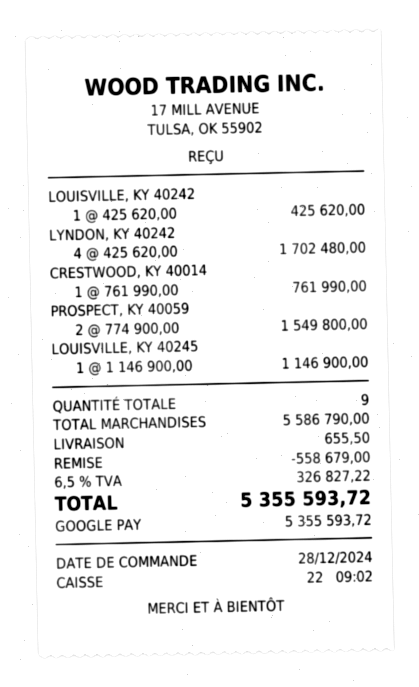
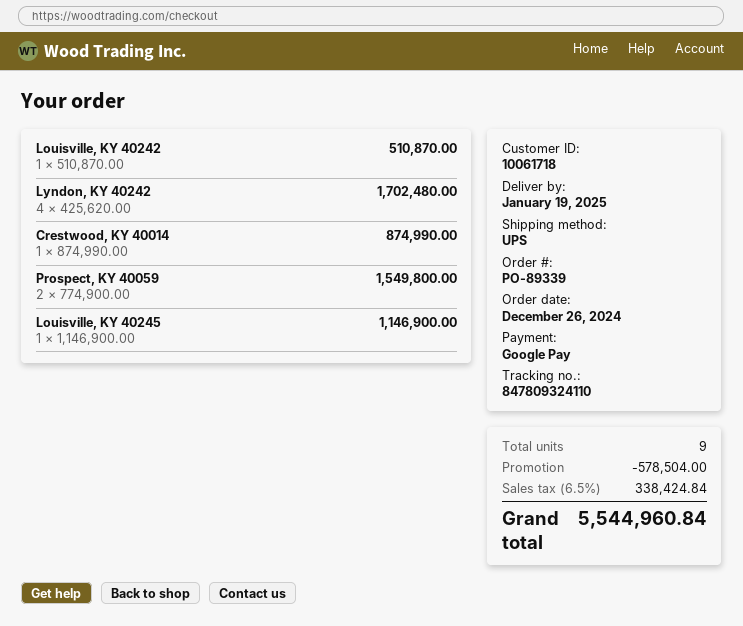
order date: 2024-12-28 -> 2024-12-26
LOUISVILLE, KY 40242: 1 x 425620.00 = 425620.00 -> 1 x 510870.00 = 510870.00
CRESTWOOD, KY 40014: 1 x 761990.00 = 761990.00 -> 1 x 874990.00 = 874990.00
discount: 558679.00 -> 578504.00
shipping: 655.50 -> none
tax: 6.5% = 326827.22 -> 6.5% = 338424.84
total: 5355593.72 -> 5544960.84

